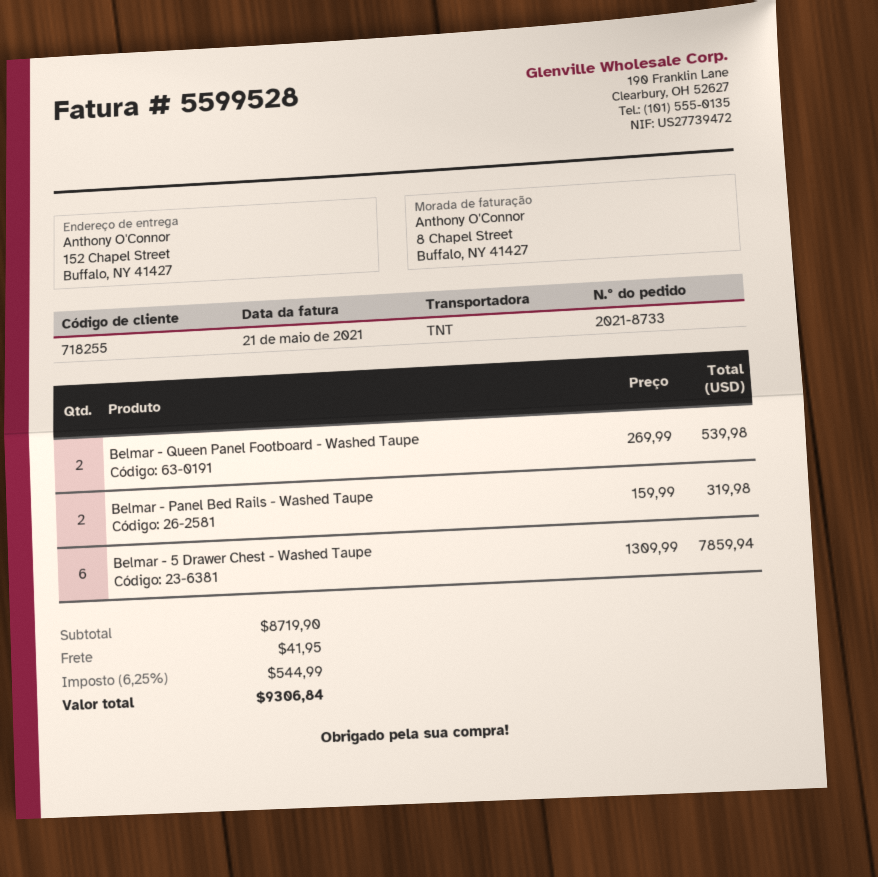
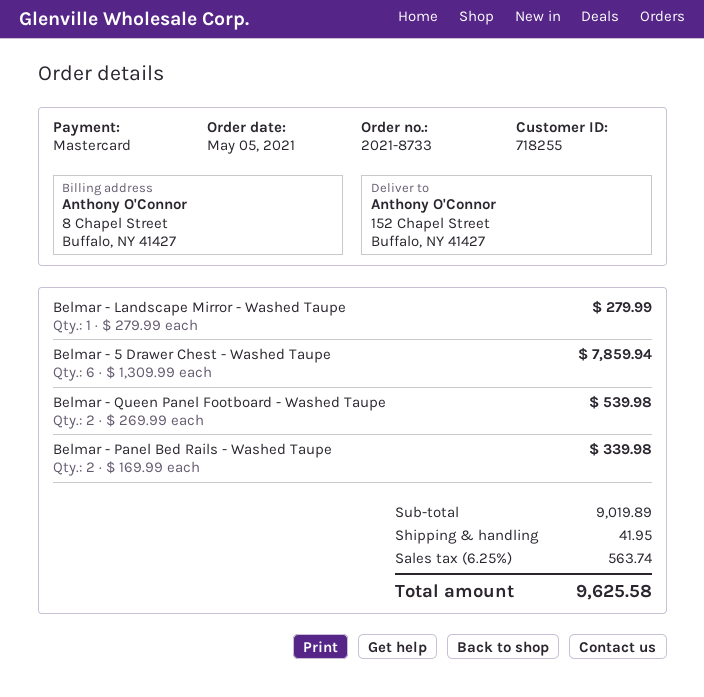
Belmar - Panel Bed Rails - Washed Taupe: 2 x 159.99 = 319.98 -> 2 x 169.99 = 339.98
Belmar - Landscape Mirror - Washed Taupe: none -> 1 x 279.99 = 279.99
subtotal: 8719.90 -> 9019.89
tax: 6.25% = 544.99 -> 6.25% = 563.74
total: 9306.84 -> 9625.58

